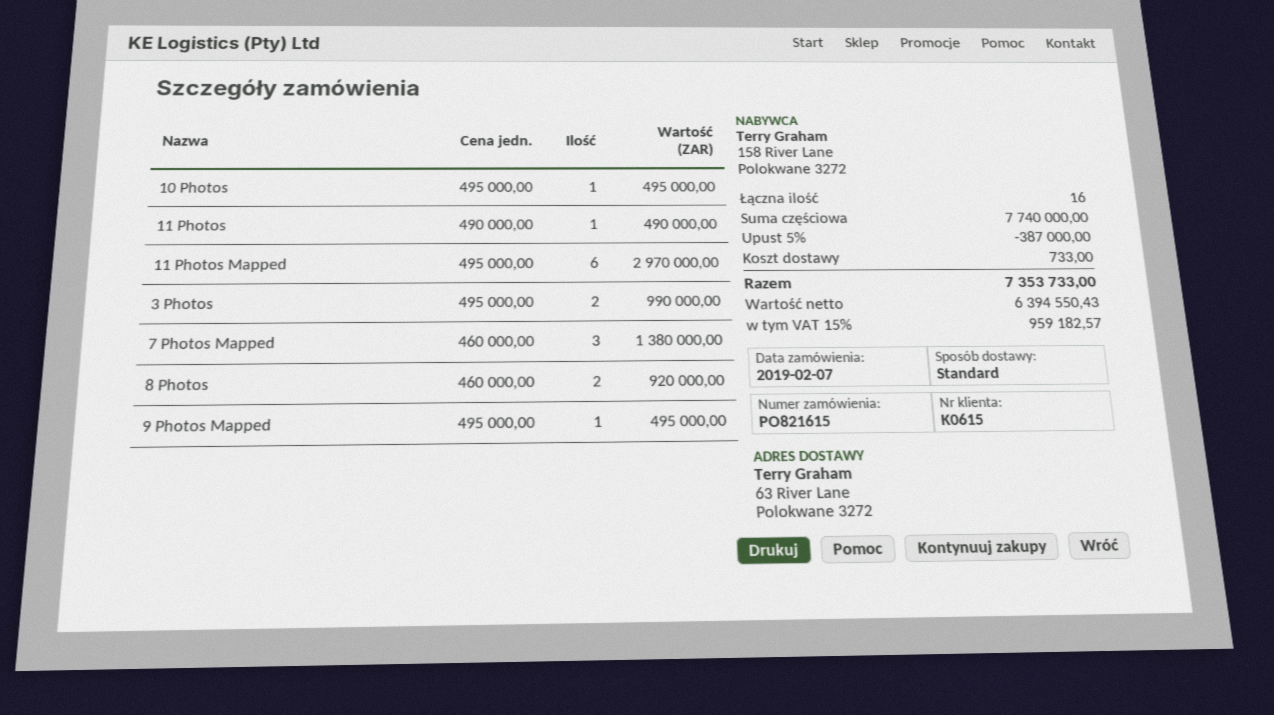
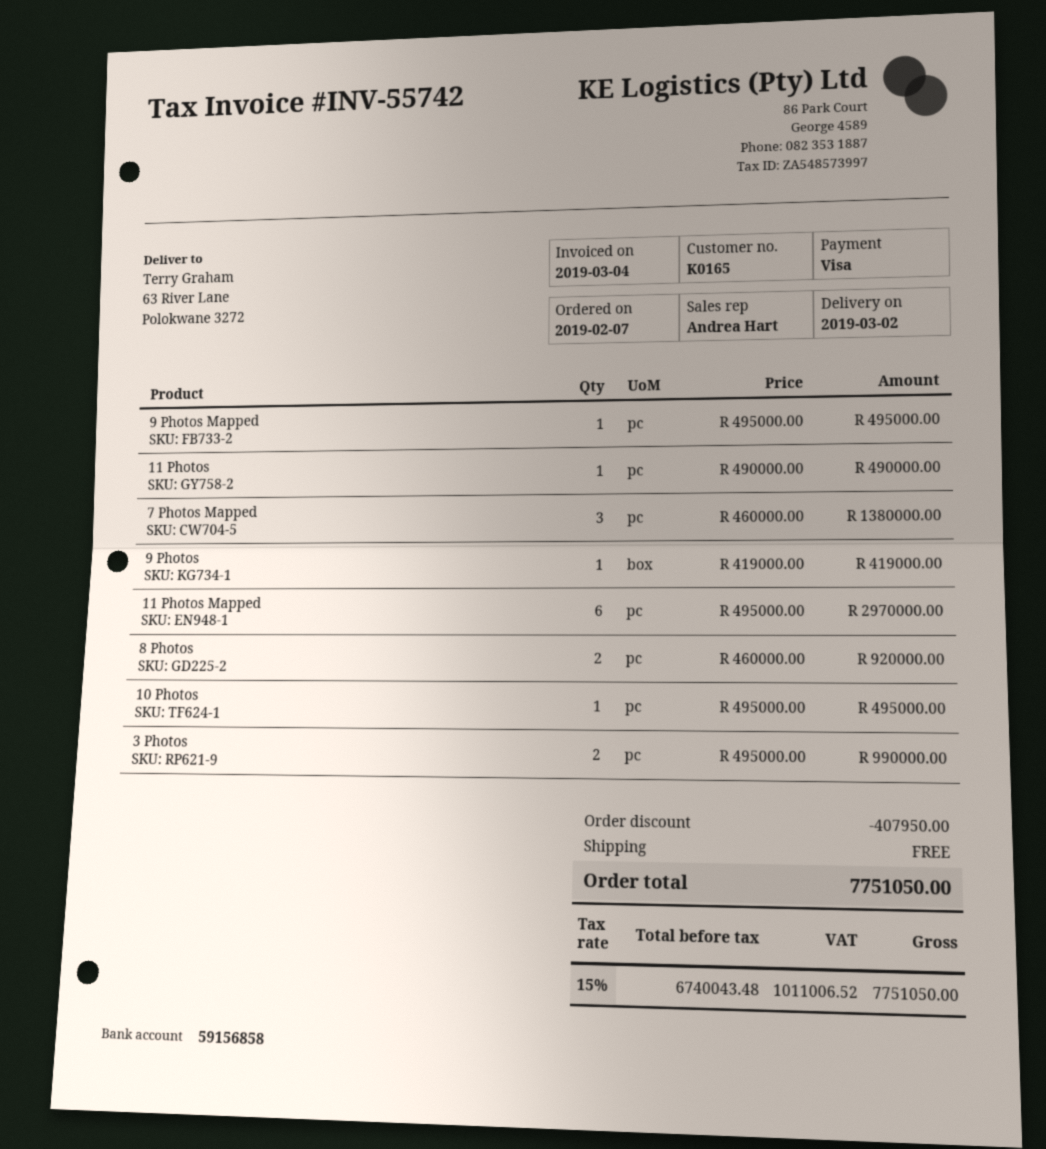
customer number: K0615 -> K0165
9 Photos: none -> 1 x 419000.00 = 419000.00
discount: 387000.00 -> 407950.00
shipping: 733.00 -> 0.00
net: 6394550.43 -> 6740043.48
tax: 15% = 959182.57 -> 15% = 1011006.52
total: 7353733.00 -> 7751050.00

